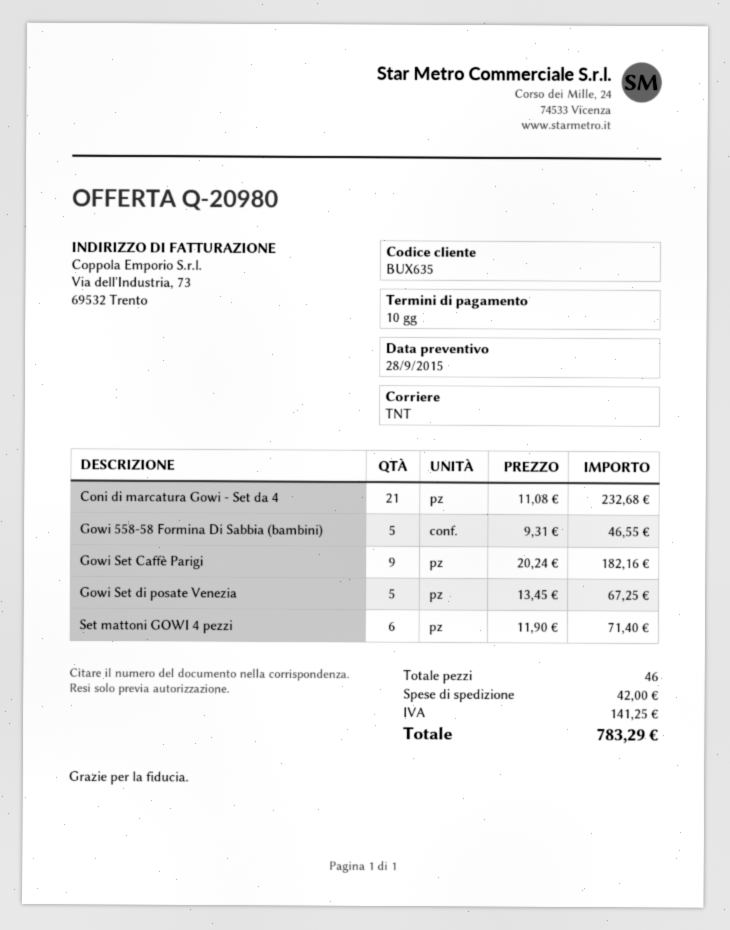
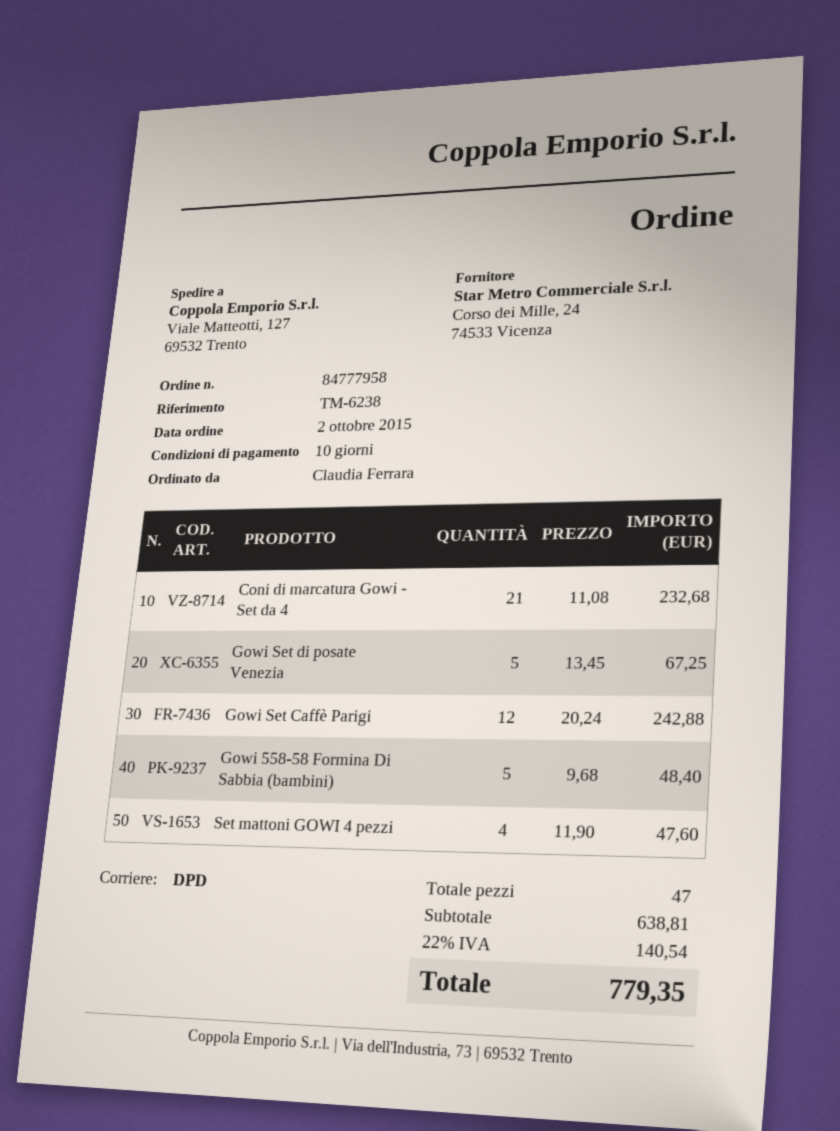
shipping method: TNT -> DPD
Gowi 558-58 Formina Di Sabbia (bambini): 5 x 9.31 = 46.55 -> 5 x 9.68 = 48.40
Gowi Set Caffè Parigi: 9 x 20.24 = 182.16 -> 12 x 20.24 = 242.88
Set mattoni GOWI 4 pezzi: 6 x 11.90 = 71.40 -> 4 x 11.90 = 47.60
total quantity: 46 -> 47
shipping: 42.00 -> none
tax: 141.25 -> 140.54
total: 783.29 -> 779.35

